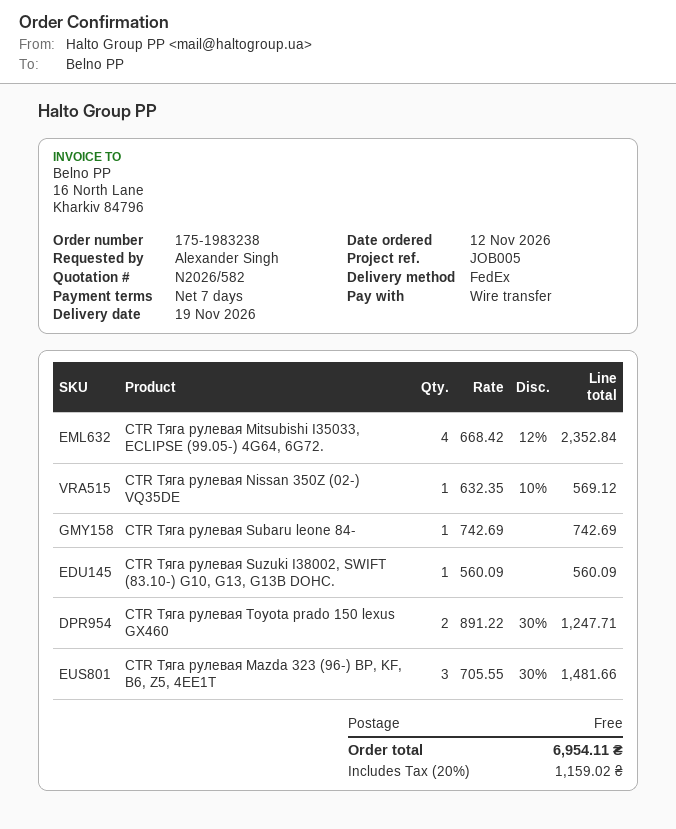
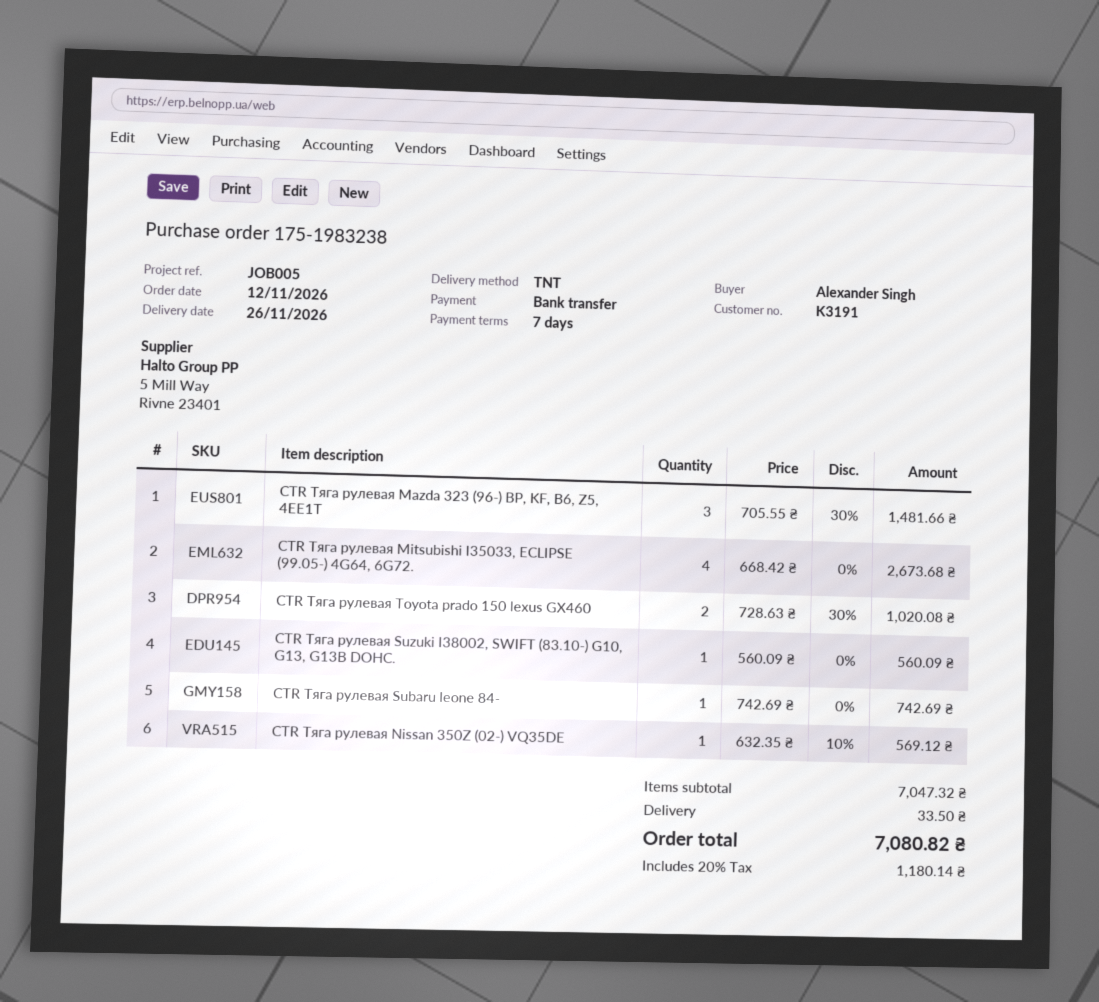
delivery date: 2026-11-19 -> 2026-11-26
shipping method: FedEx -> TNT
CTR Тяга рулевая Mitsubishi I35033, ECLIPSE (99.05-) 4G64, 6G72.: 4 x 668.42 - 12% = 2352.84 -> 4 x 668.42 = 2673.68
CTR Тяга рулевая Toyota prado 150 lexus GX460: 2 x 891.22 - 30% = 1247.71 -> 2 x 728.63 - 30% = 1020.08
shipping: 0.00 -> 33.50
tax: 20% = 1159.02 -> 20% = 1180.14
total: 6954.11 -> 7080.82

